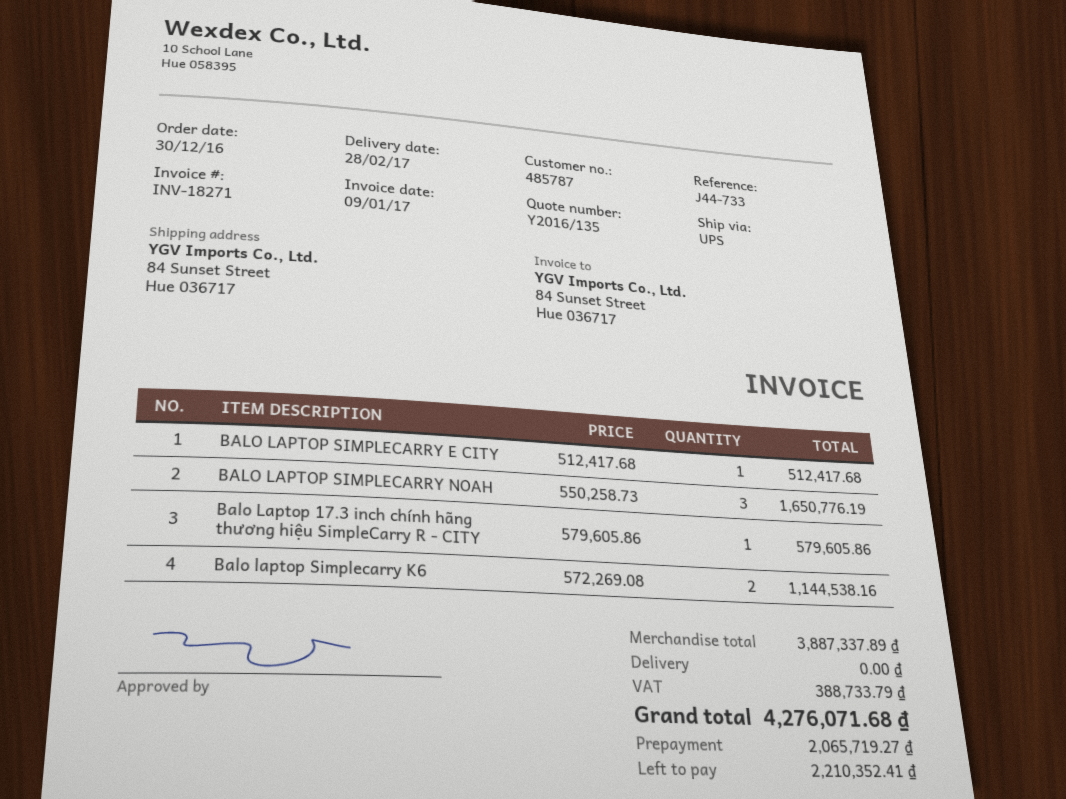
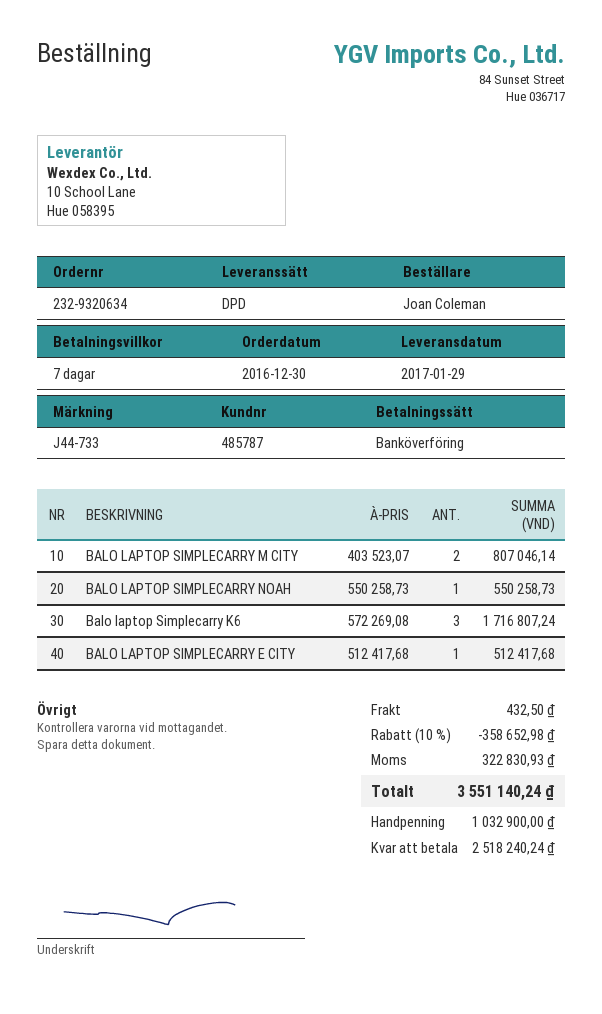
delivery date: 2017-02-28 -> 2017-01-29
shipping method: UPS -> DPD
BALO LAPTOP SIMPLECARRY NOAH: 3 x 550258.73 = 1650776.19 -> 1 x 550258.73 = 550258.73
Balo Laptop 17.3 inch chính hãng thương hiệu SimpleCarry R - CITY: 1 x 579605.86 = 579605.86 -> none
Balo laptop Simplecarry K6: 2 x 572269.08 = 1144538.16 -> 3 x 572269.08 = 1716807.24
BALO LAPTOP SIMPLECARRY M CITY: none -> 2 x 403523.07 = 807046.14
discount: none -> 10% = 358652.98
shipping: 0.00 -> 432.50
tax: 388733.79 -> 322830.93
total: 4276071.68 -> 3551140.24
deposit: 2065719.27 -> 1032900.00
balance: 2210352.41 -> 2518240.24

